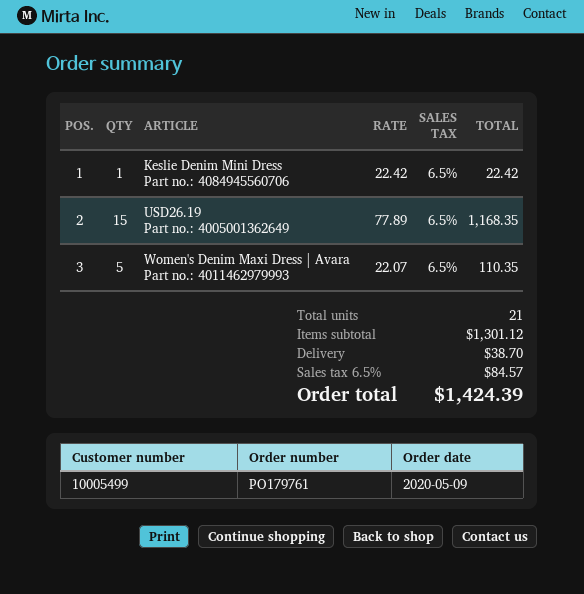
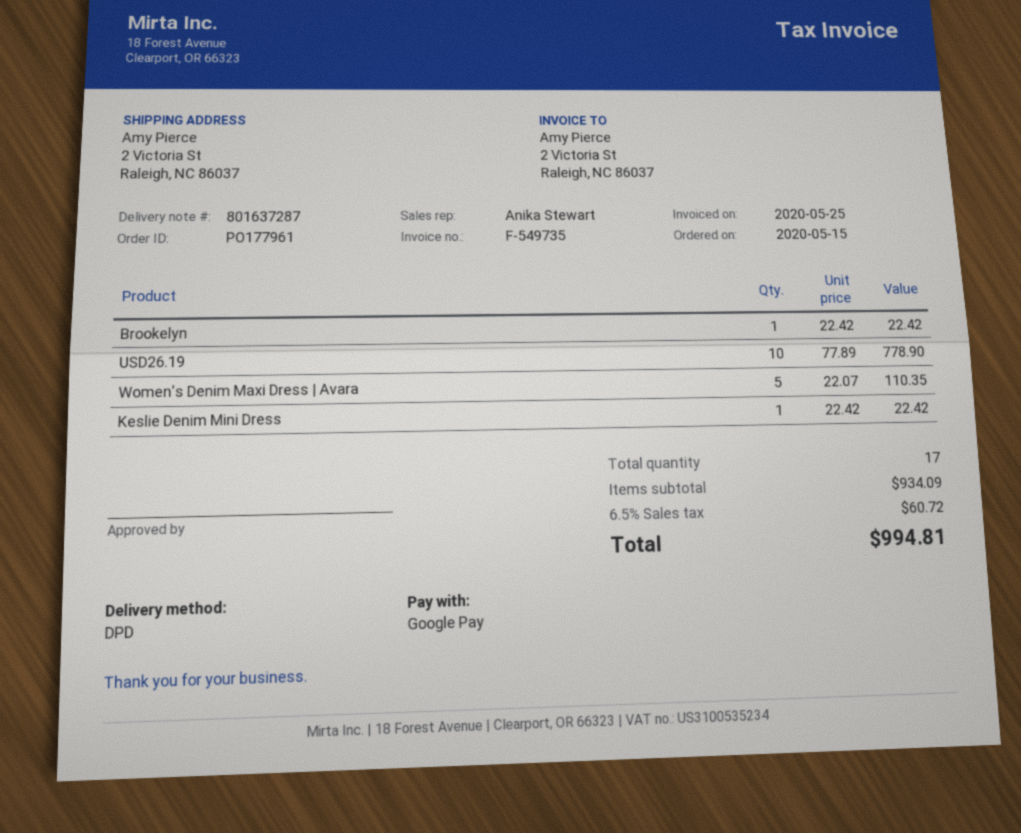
order number: PO179761 -> PO177961
order date: 2020-05-09 -> 2020-05-15
USD26.19: 15 x 77.89 = 1168.35 -> 10 x 77.89 = 778.90
Brookelyn: none -> 1 x 22.42 = 22.42
total quantity: 21 -> 17
subtotal: 1301.12 -> 934.09
shipping: 38.70 -> none
tax: 6.5% = 84.57 -> 6.5% = 60.72
total: 1424.39 -> 994.81

